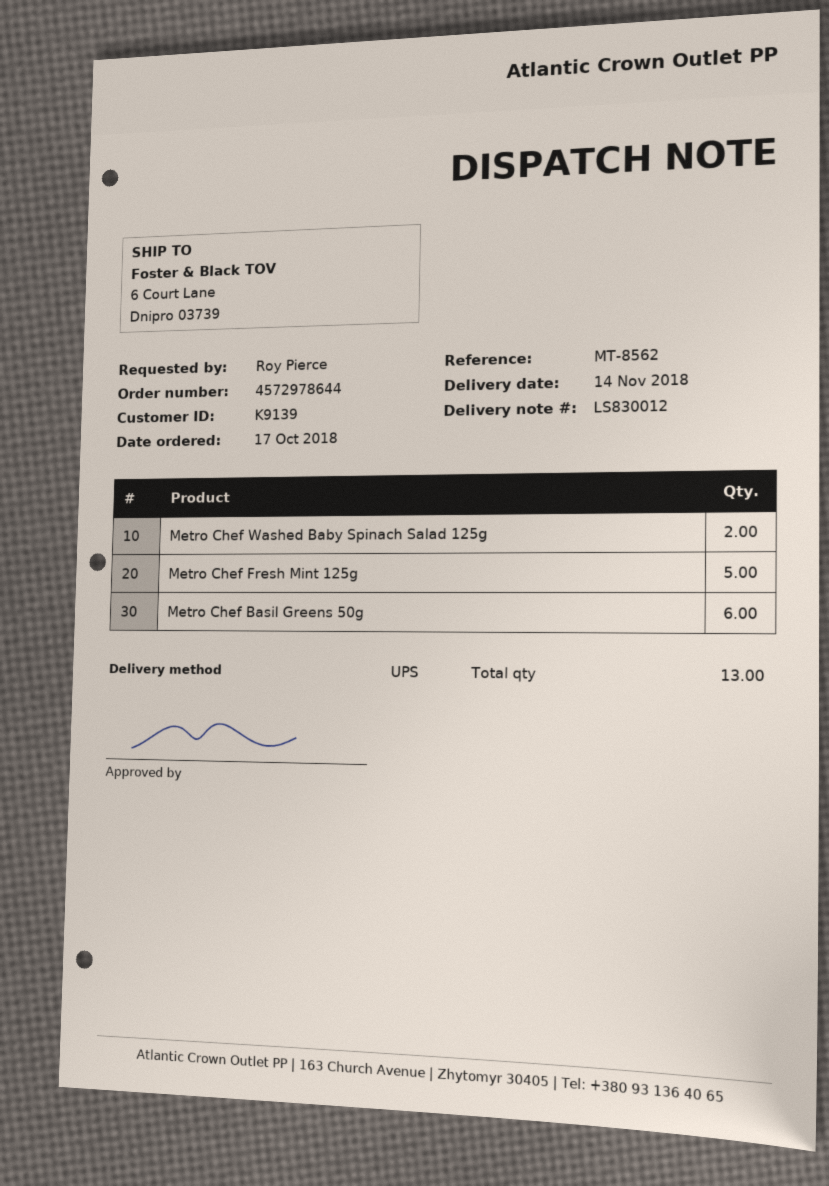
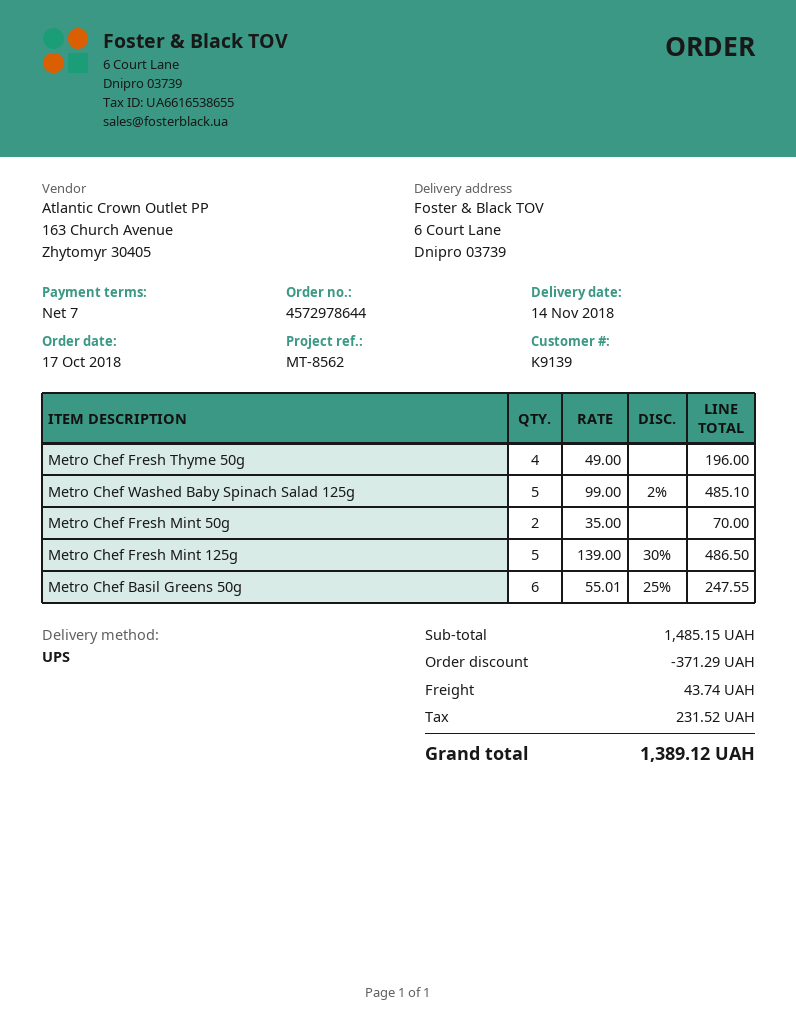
Metro Chef Washed Baby Spinach Salad 125g: 2 -> 5
Metro Chef Fresh Thyme 50g: none -> 4
Metro Chef Fresh Mint 50g: none -> 2

